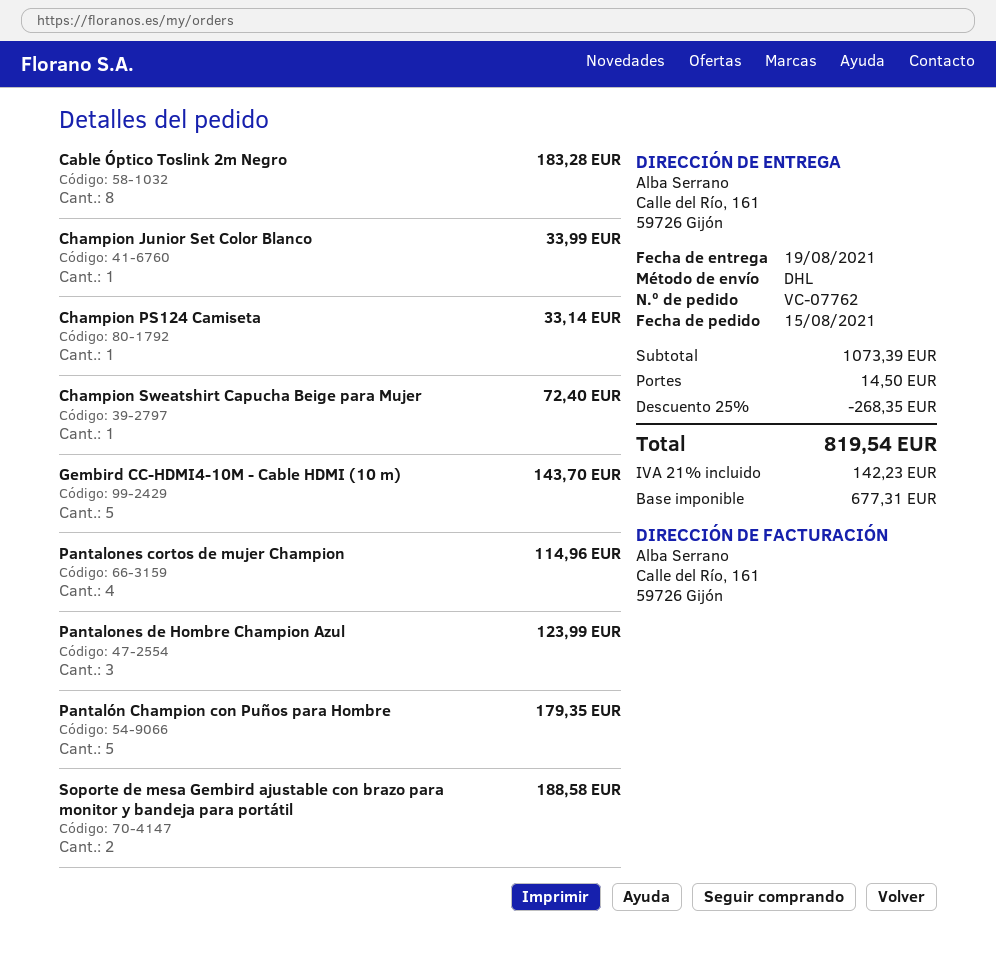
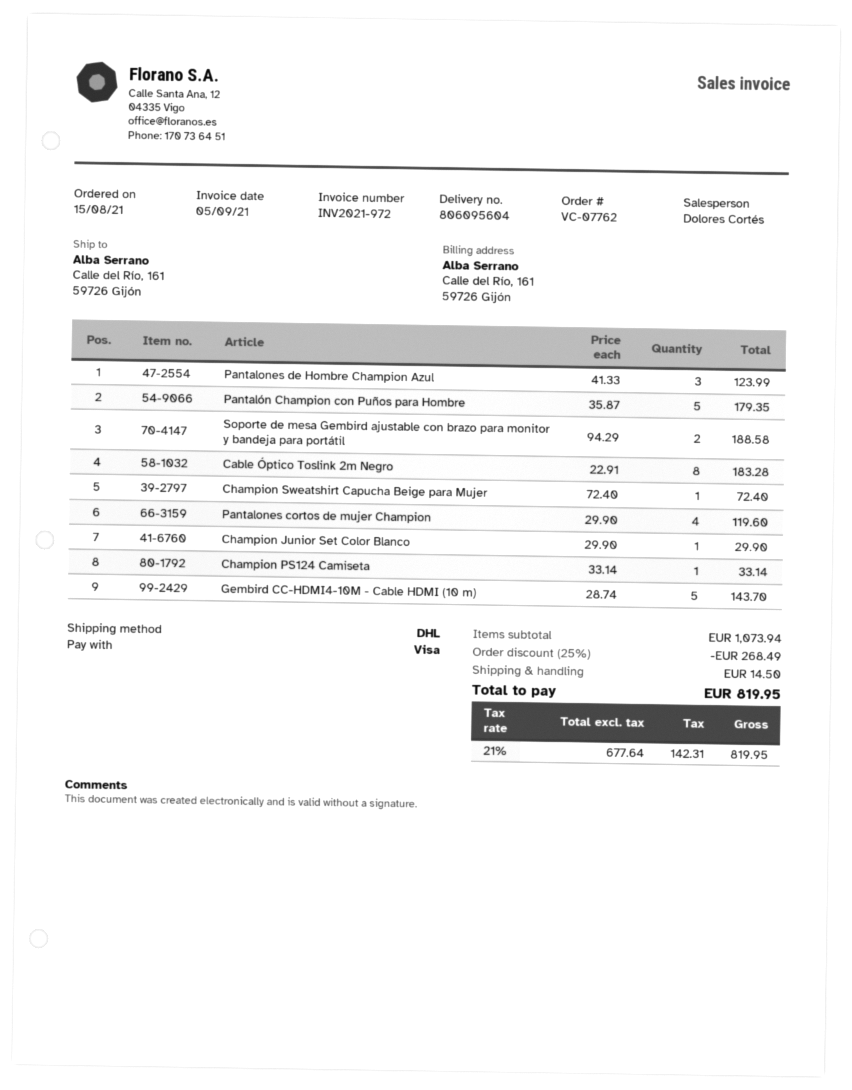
Champion Junior Set Color Blanco: 1 for 33.99 -> 1 for 29.90
Pantalones cortos de mujer Champion: 4 for 114.96 -> 4 for 119.60
subtotal: 1073.39 -> 1073.94
discount: 25% = 268.35 -> 25% = 268.49
net: 677.31 -> 677.64
tax: 21% = 142.23 -> 21% = 142.31
total: 819.54 -> 819.95

